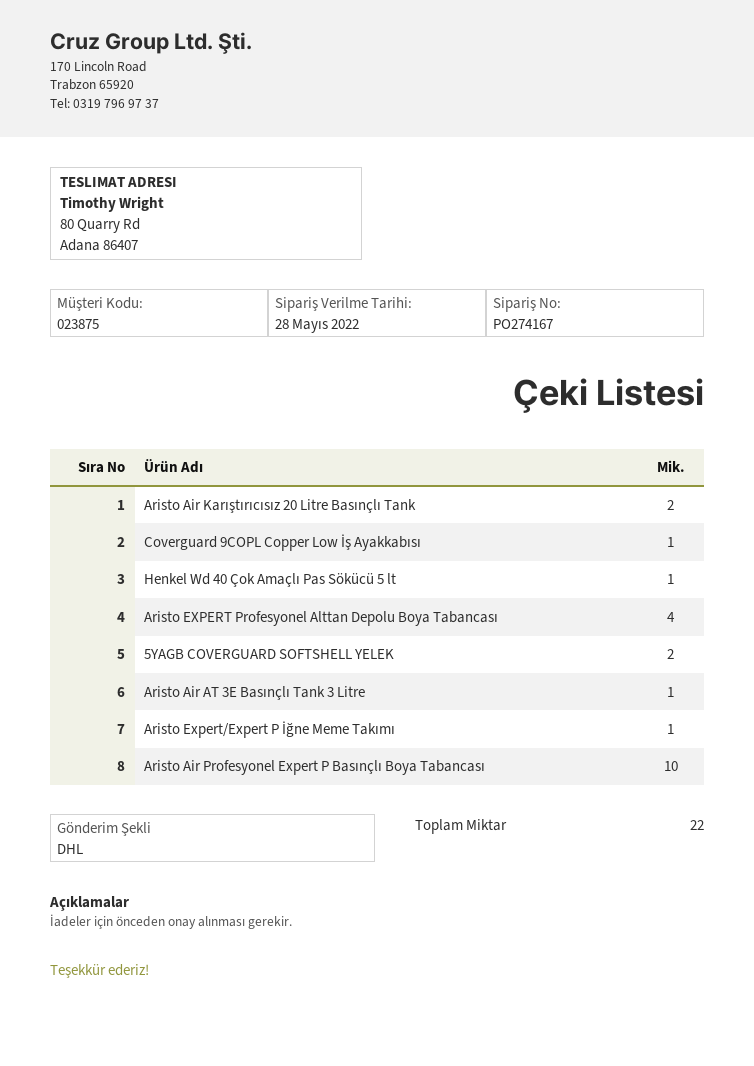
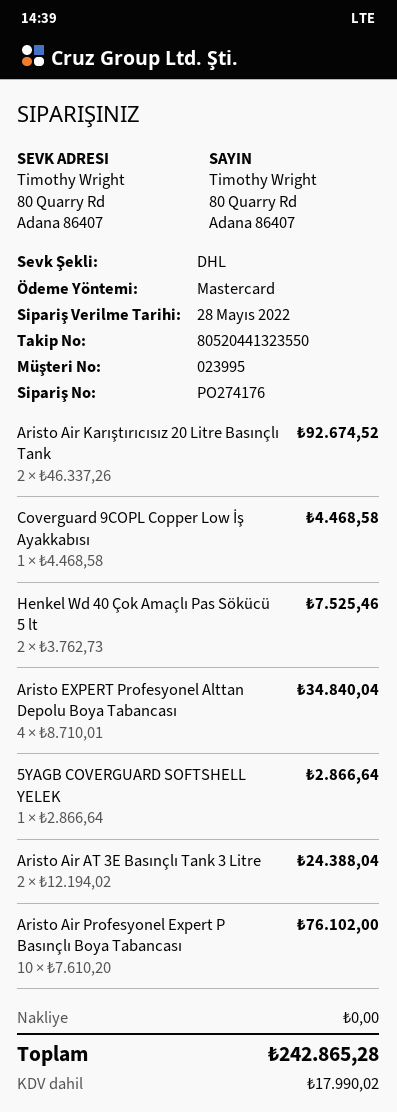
order number: PO274167 -> PO274176
customer number: 023875 -> 023995
Henkel Wd 40 Çok Amaçlı Pas Sökücü 5 lt: 1 -> 2
5YAGB COVERGUARD SOFTSHELL YELEK: 2 -> 1
Aristo Air AT 3E Basınçlı Tank 3 Litre: 1 -> 2
Aristo Expert/Expert P İğne Meme Takımı: 1 -> none

